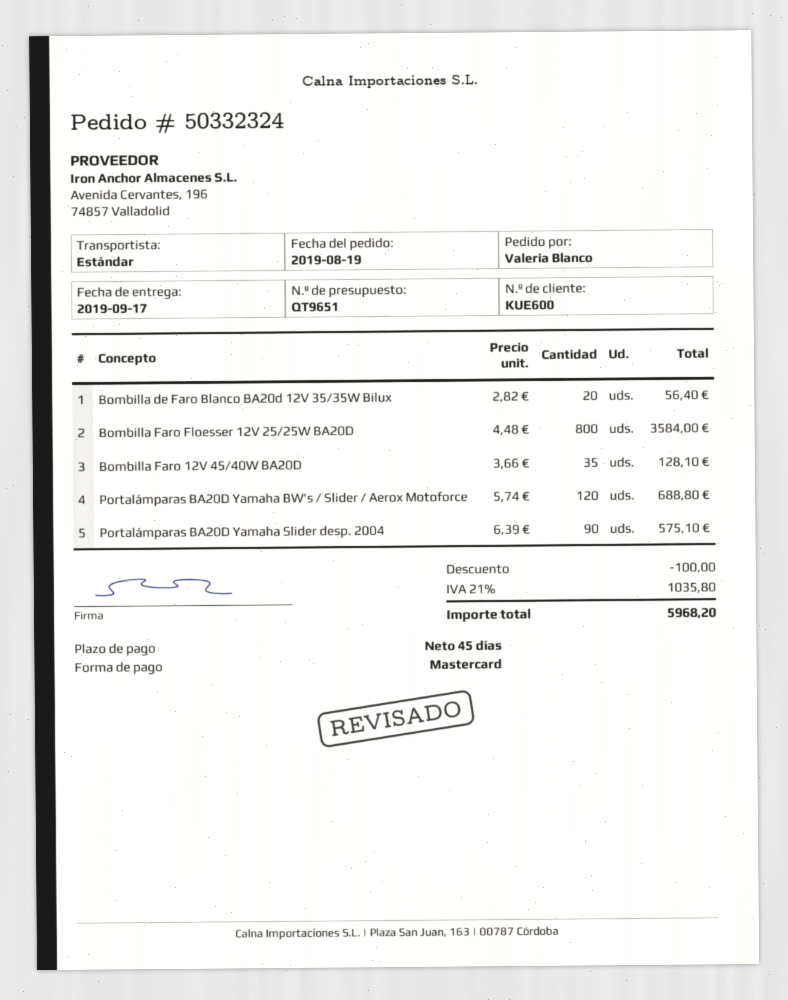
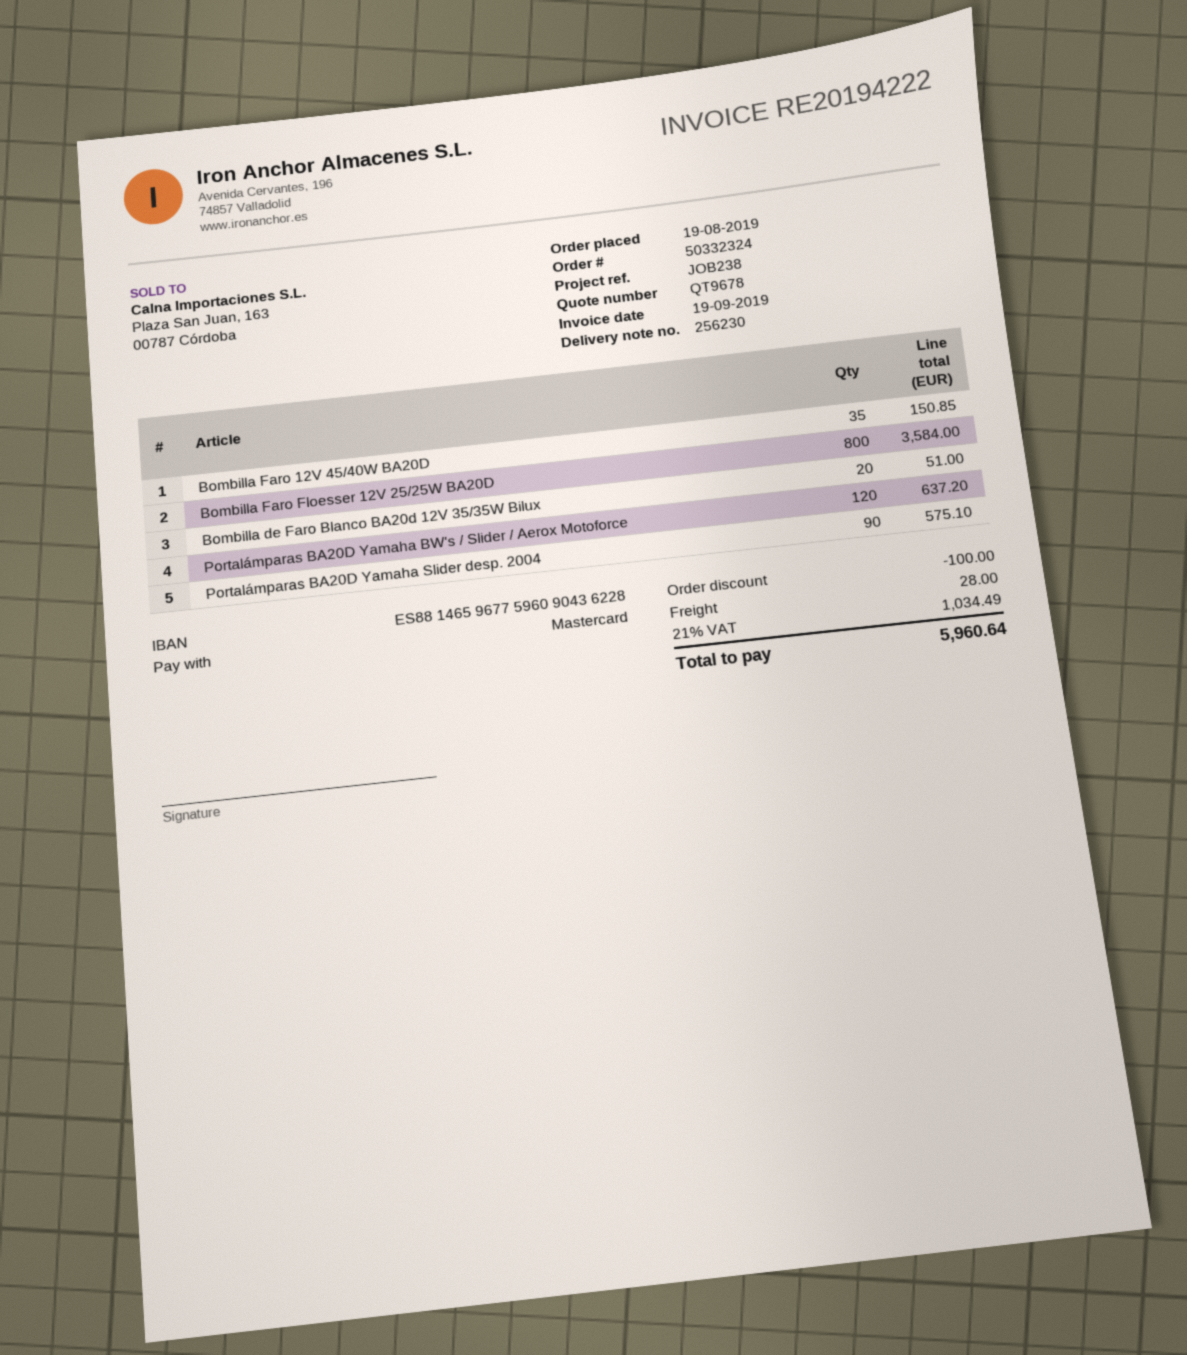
quote number: QT9651 -> QT9678
Bombilla de Faro Blanco BA20d 12V 35/35W Bilux: 20 for 56.40 -> 20 for 51.00
Bombilla Faro 12V 45/40W BA20D: 35 for 128.10 -> 35 for 150.85
Portalámparas BA20D Yamaha BW's / Slider / Aerox Motoforce: 120 for 688.80 -> 120 for 637.20
shipping: none -> 28.00
tax: 21% = 1035.80 -> 21% = 1034.49
total: 5968.20 -> 5960.64

